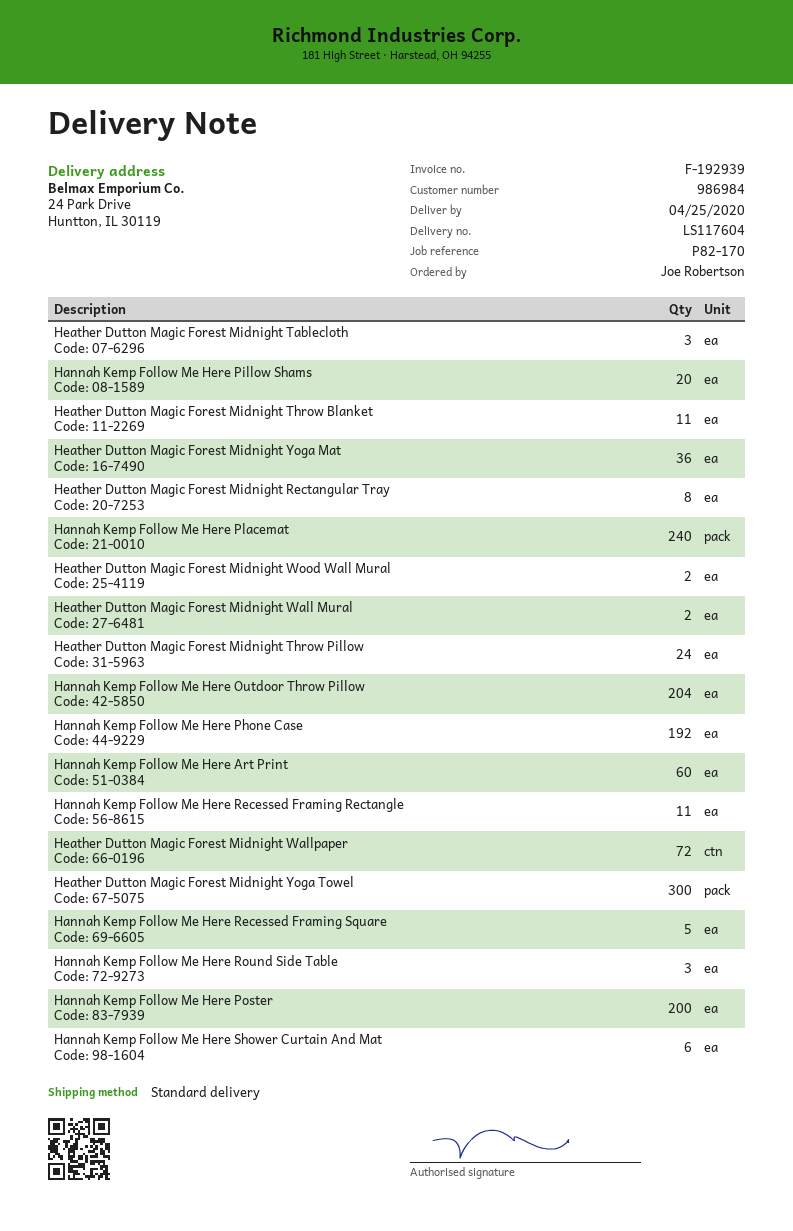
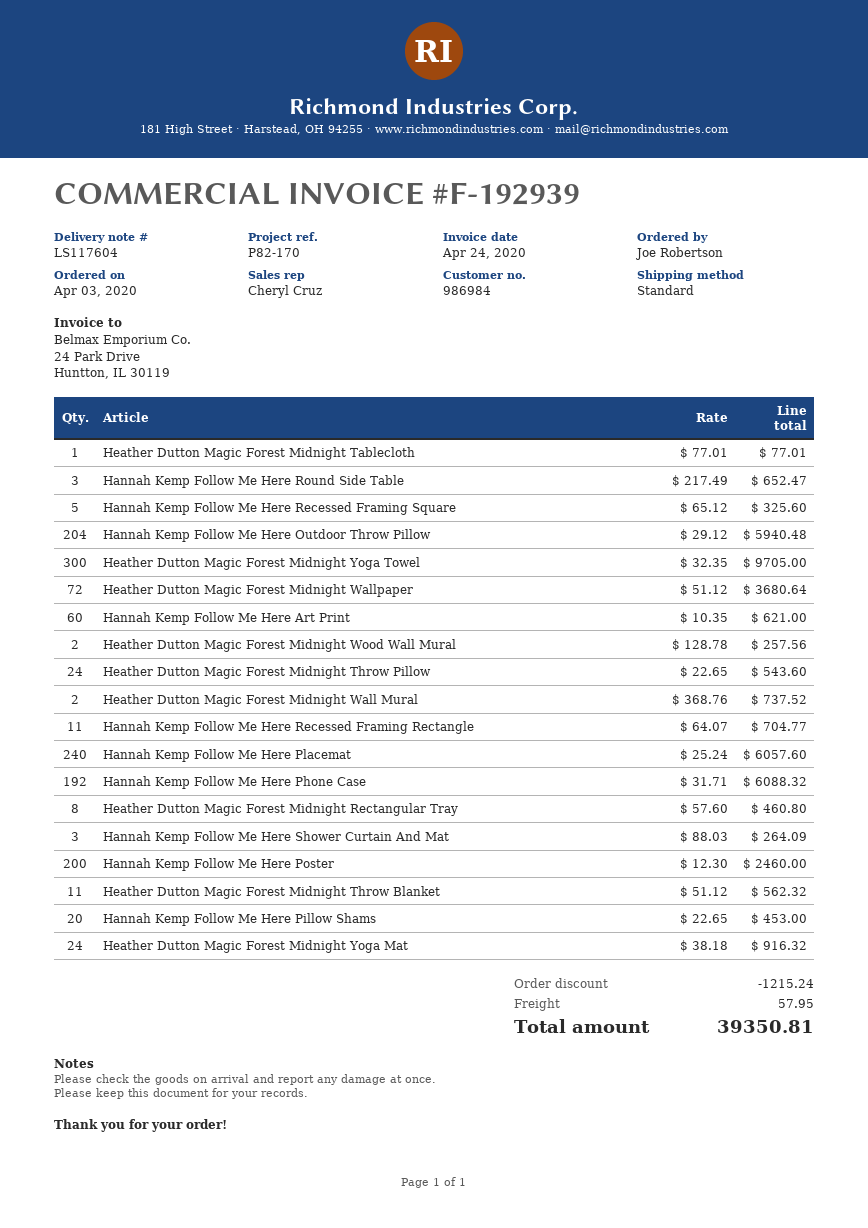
Heather Dutton Magic Forest Midnight Tablecloth: 3 -> 1
Heather Dutton Magic Forest Midnight Yoga Mat: 36 -> 24
Hannah Kemp Follow Me Here Shower Curtain And Mat: 6 -> 3

